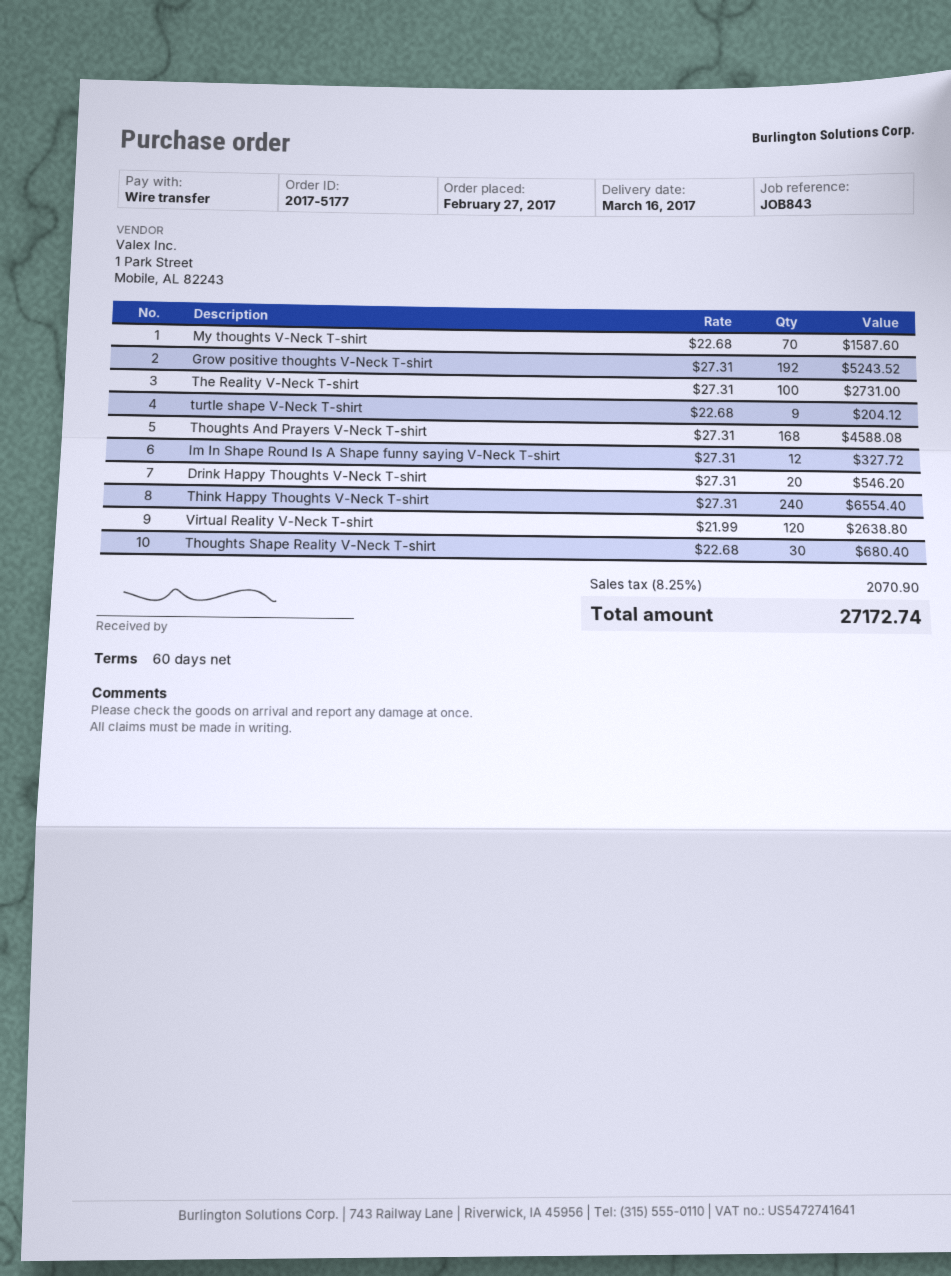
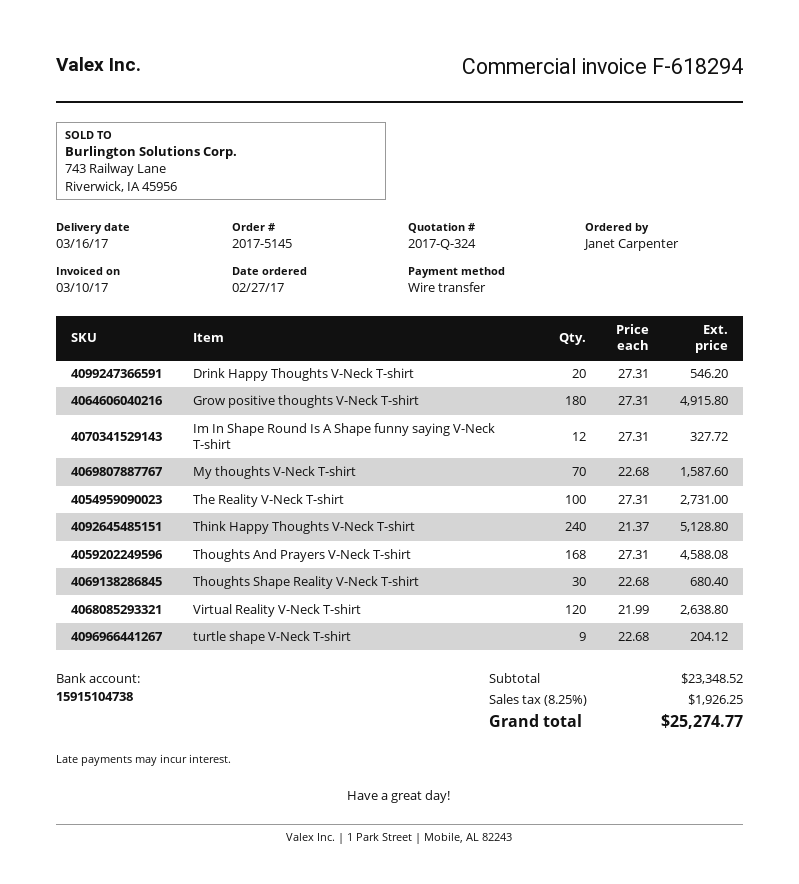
order number: 2017-5177 -> 2017-5145
Grow positive thoughts V-Neck T-shirt: 192 x 27.31 = 5243.52 -> 180 x 27.31 = 4915.80
Think Happy Thoughts V-Neck T-shirt: 240 x 27.31 = 6554.40 -> 240 x 21.37 = 5128.80
tax: 8.25% = 2070.90 -> 8.25% = 1926.25
total: 27172.74 -> 25274.77

